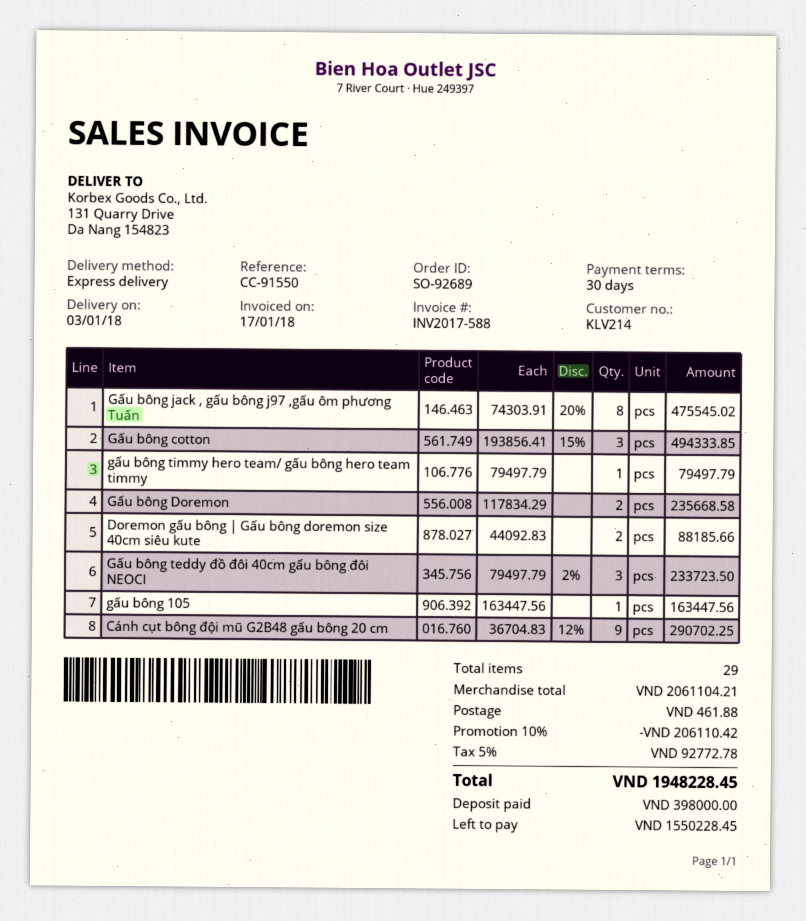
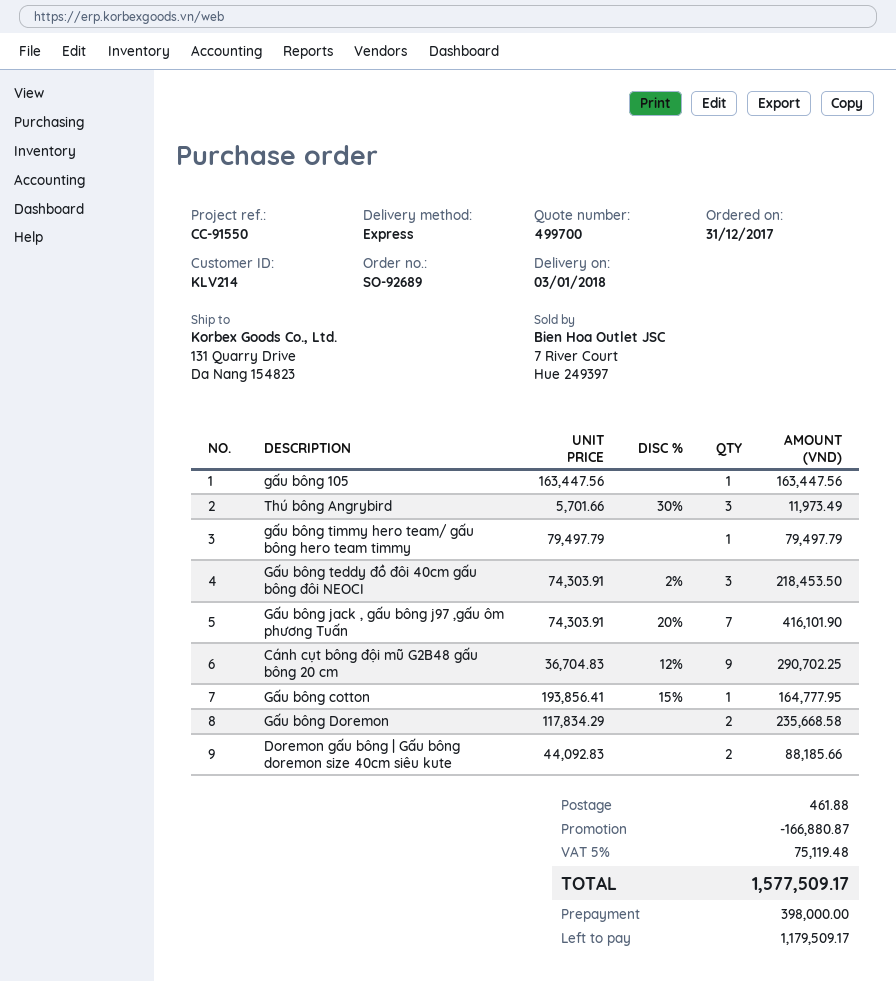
Gấu bông jack , gấu bông j97 ,gấu ôm phương Tuấn: 8 x 74303.91 - 20% = 475545.02 -> 7 x 74303.91 - 20% = 416101.90
Gấu bông cotton: 3 x 193856.41 - 15% = 494333.85 -> 1 x 193856.41 - 15% = 164777.95
Gấu bông teddy đồ đôi 40cm gấu bông đôi NEOCI: 3 x 79497.79 - 2% = 233723.50 -> 3 x 74303.91 - 2% = 218453.50
Thú bông Angrybird: none -> 3 x 5701.66 - 30% = 11973.49
discount: 206110.42 -> 166880.87
tax: 5% = 92772.78 -> 5% = 75119.48
total: 1948228.45 -> 1577509.17
balance: 1550228.45 -> 1179509.17

